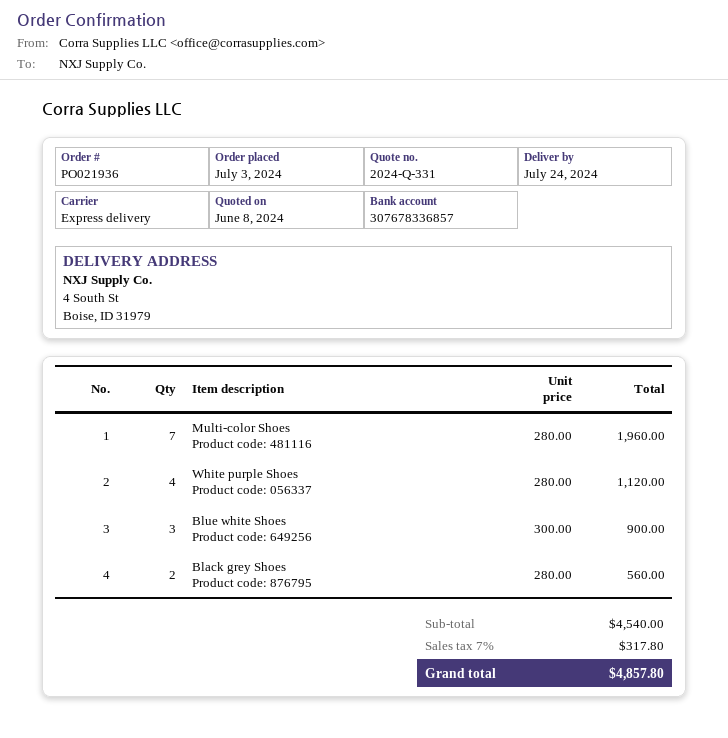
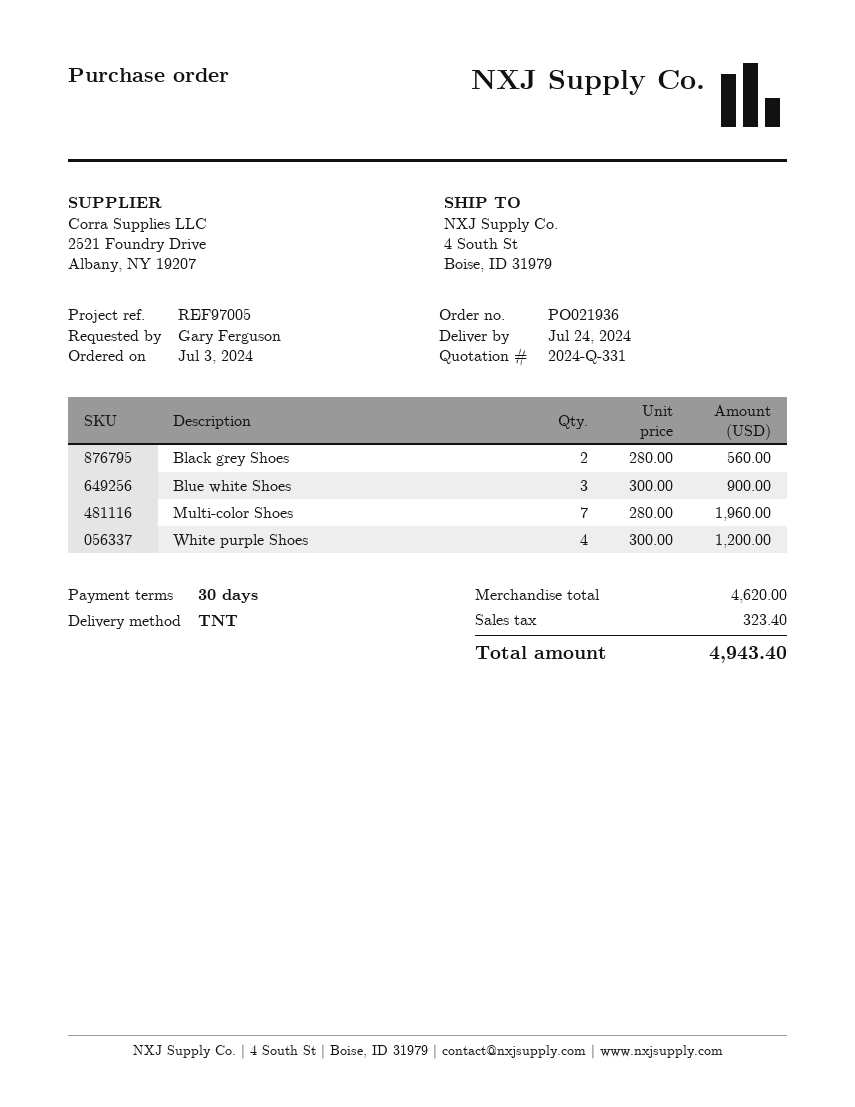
shipping method: express -> TNT
White purple Shoes: 4 x 280.00 = 1120.00 -> 4 x 300.00 = 1200.00
subtotal: 4540.00 -> 4620.00
tax: 317.80 -> 323.40
total: 4857.80 -> 4943.40

